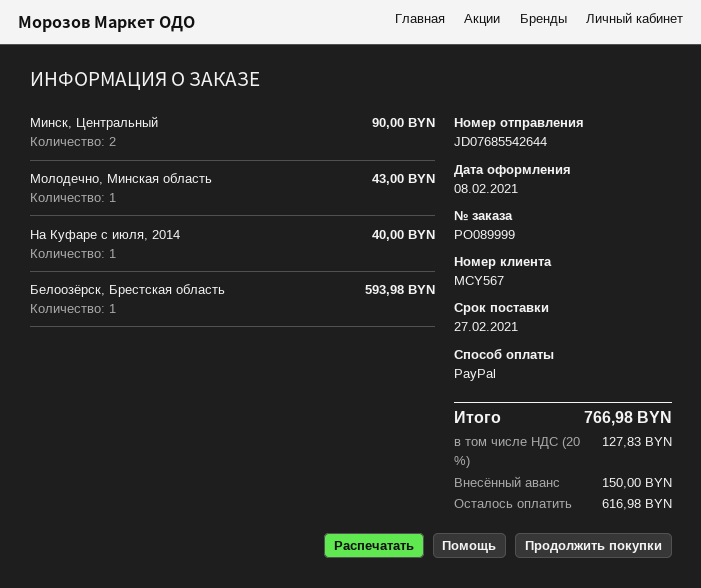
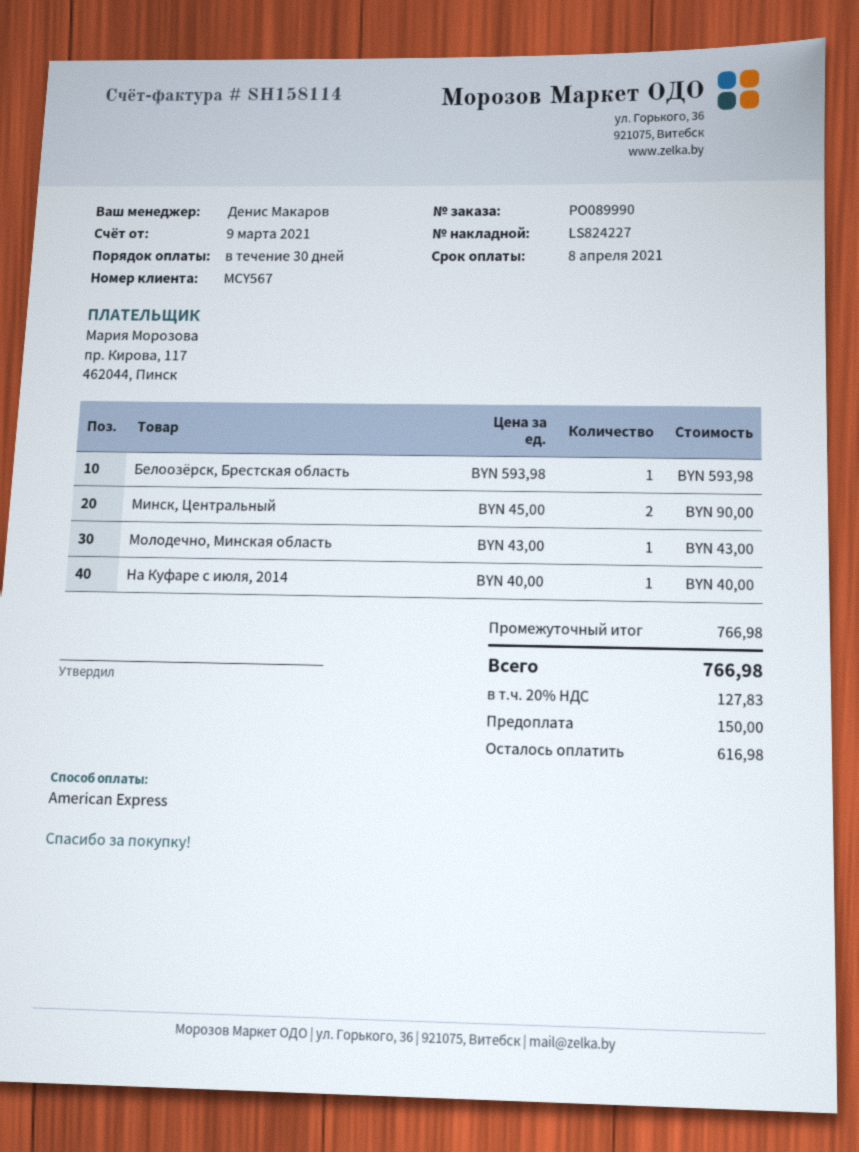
order number: PO089999 -> PO089990
payment method: PayPal -> American Express

